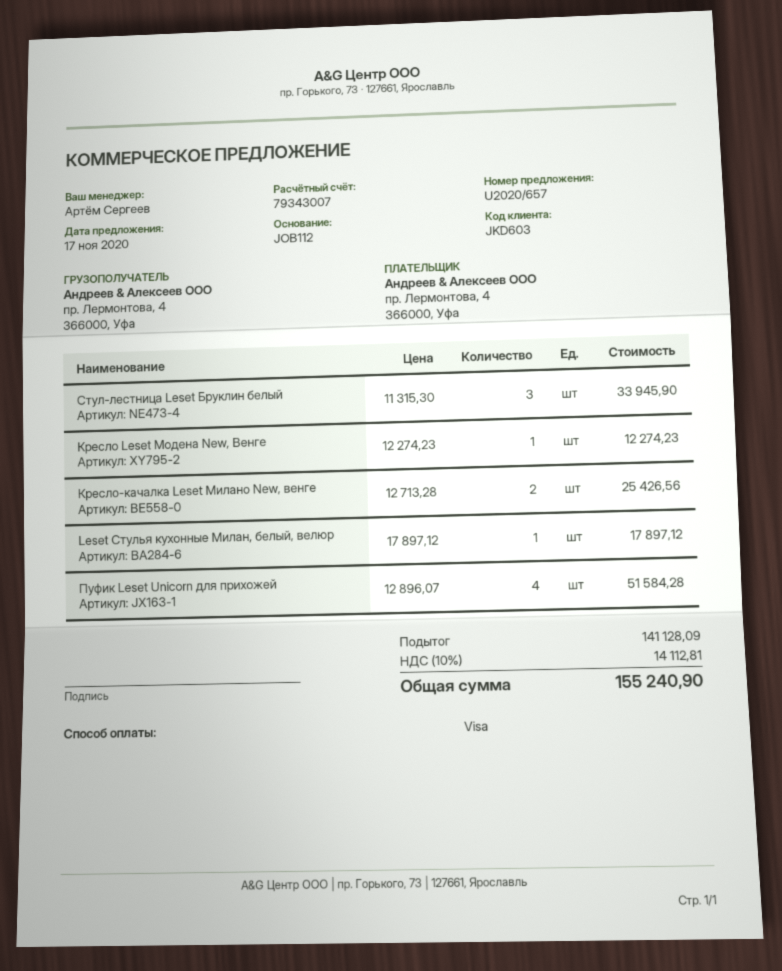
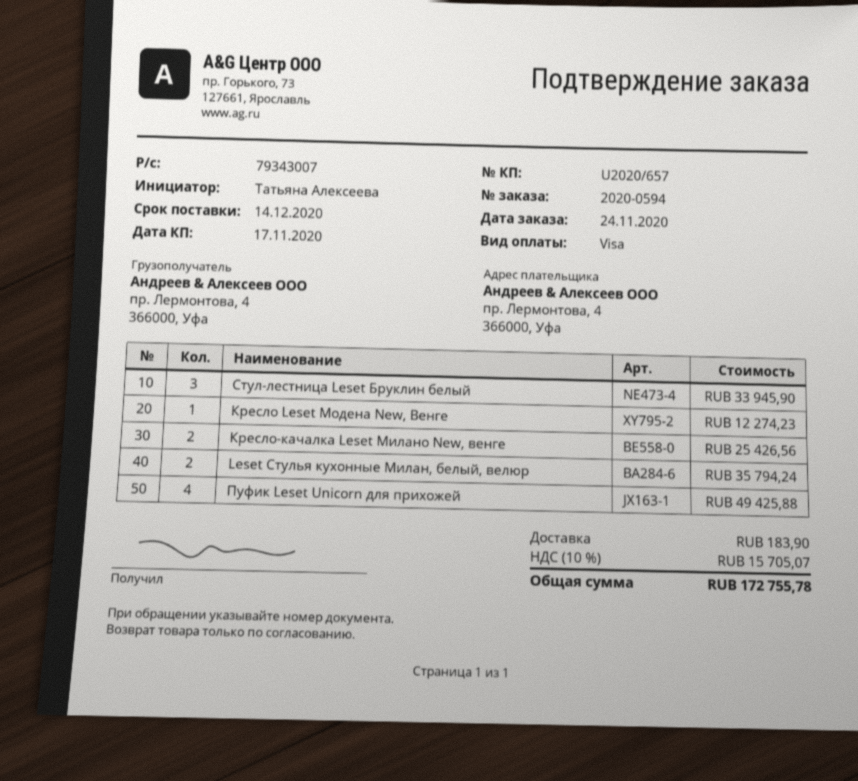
Leset Стулья кухонные Милан, белый, велюр: 1 for 17897.12 -> 2 for 35794.24
Пуфик Leset Unicorn для прихожей: 4 for 51584.28 -> 4 for 49425.88
shipping: none -> 183.90
tax: 10% = 14112.81 -> 10% = 15705.07
total: 155240.90 -> 172755.78

